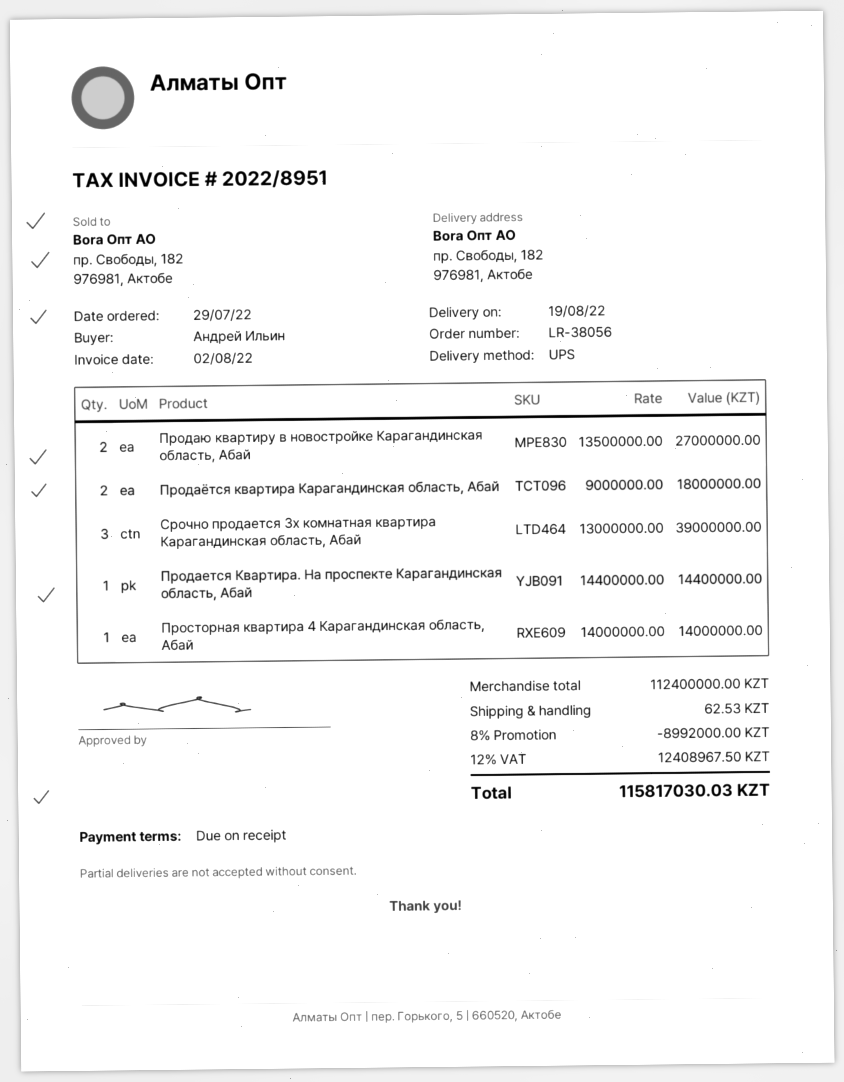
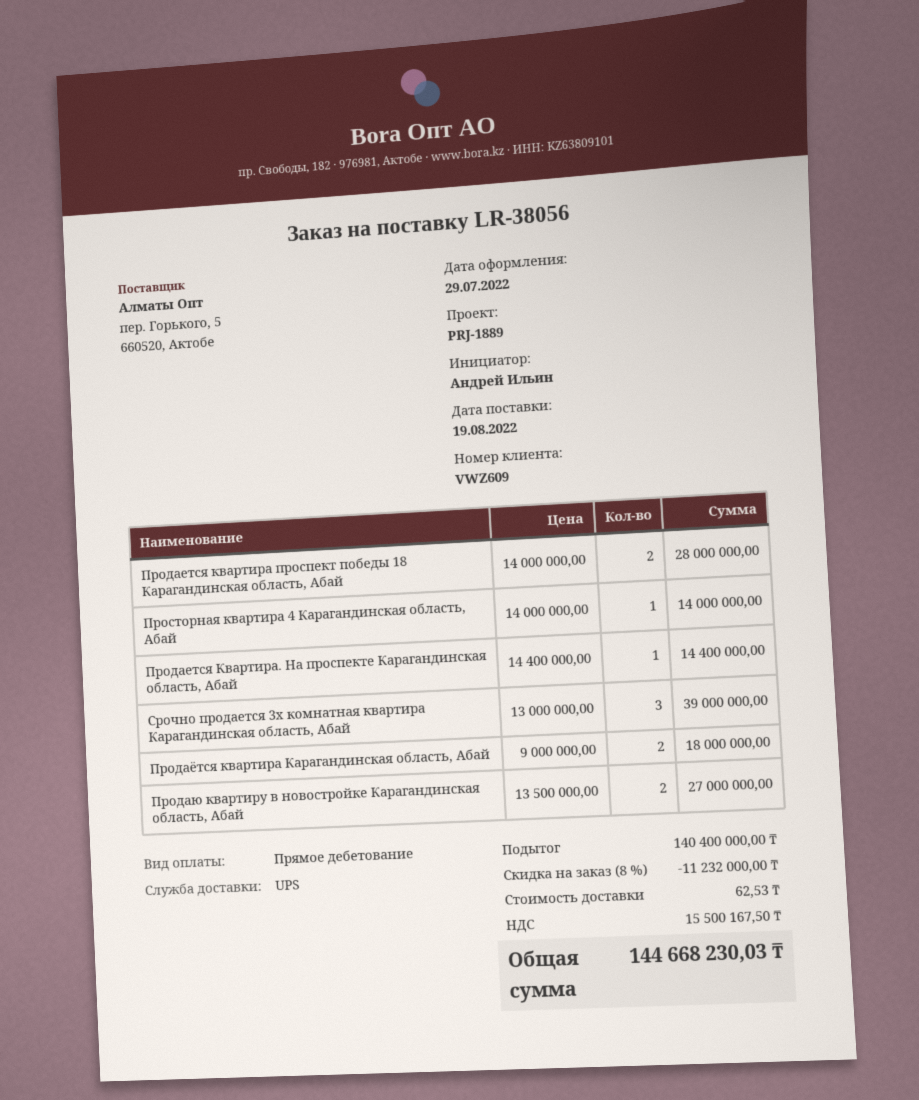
Продается квартира проспект победы 18 Карагандинская область, Абай: none -> 2 x 14000000.00 = 28000000.00
subtotal: 112400000.00 -> 140400000.00
discount: 8% = 8992000.00 -> 8% = 11232000.00
tax: 12408967.50 -> 15500167.50
total: 115817030.03 -> 144668230.03

